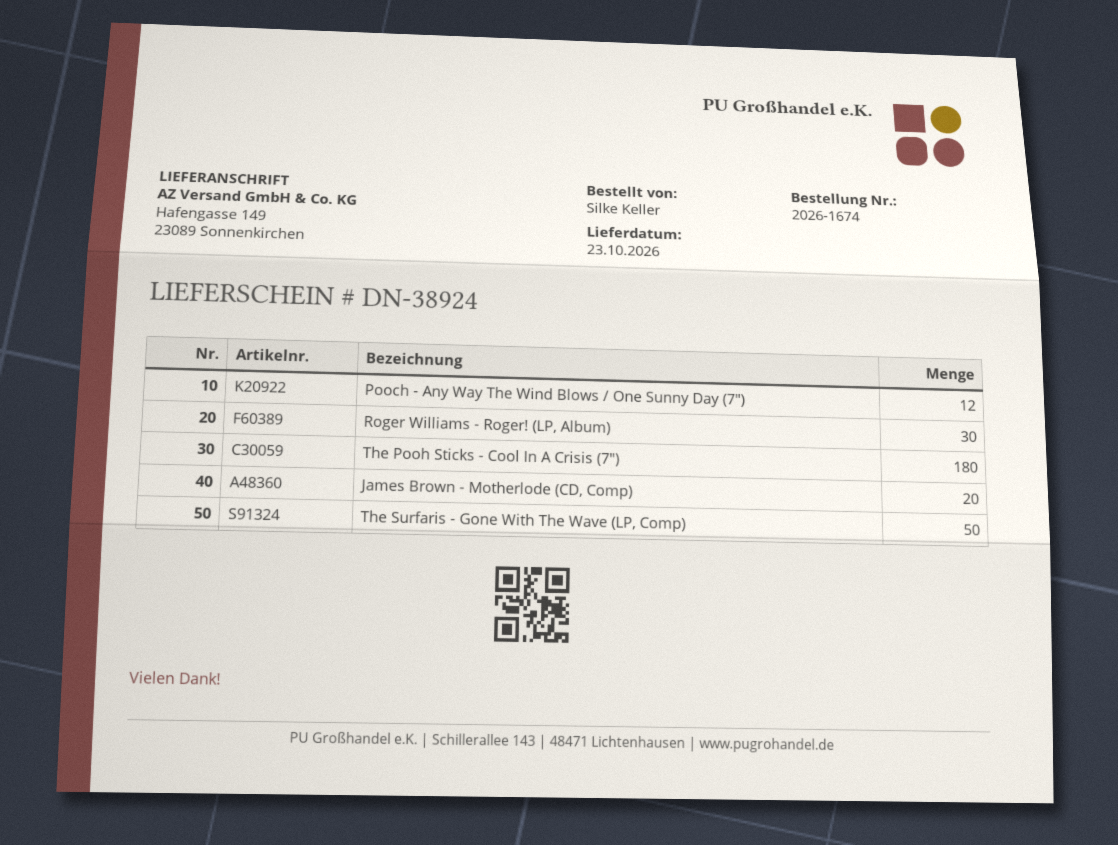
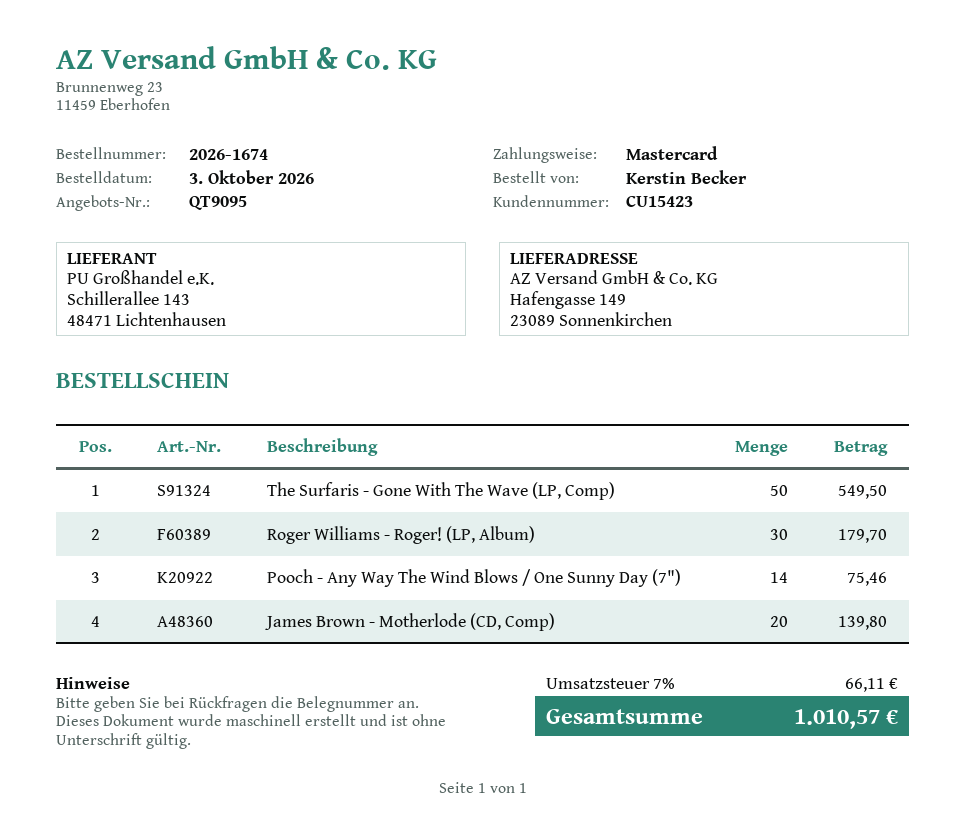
ordered by: Silke Keller -> Kerstin Becker
Pooch - Any Way The Wind Blows / One Sunny Day (7"): 12 -> 14
The Pooh Sticks - Cool In A Crisis (7"): 180 -> none

